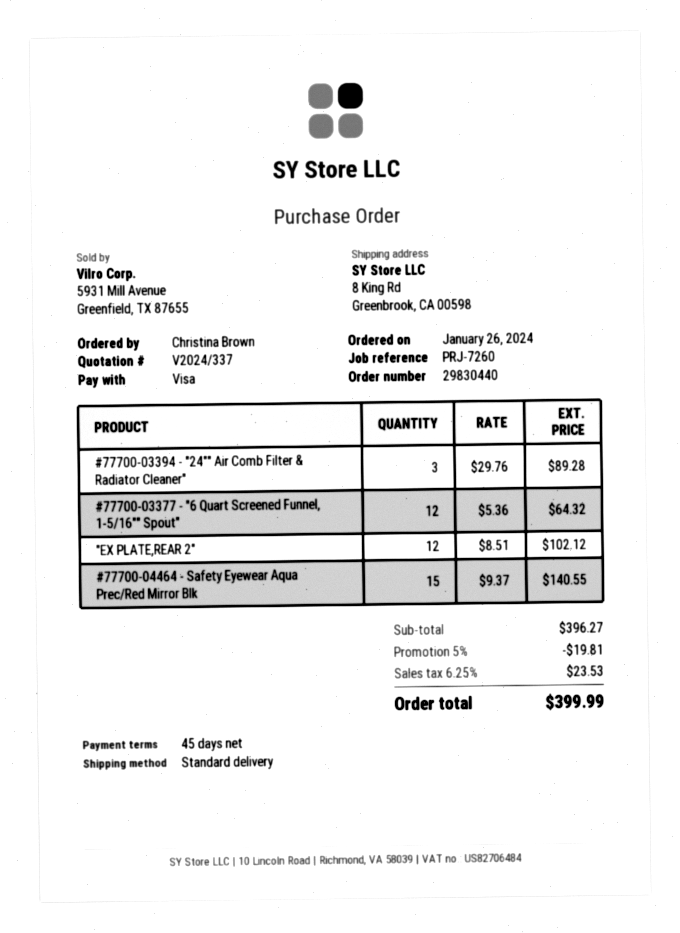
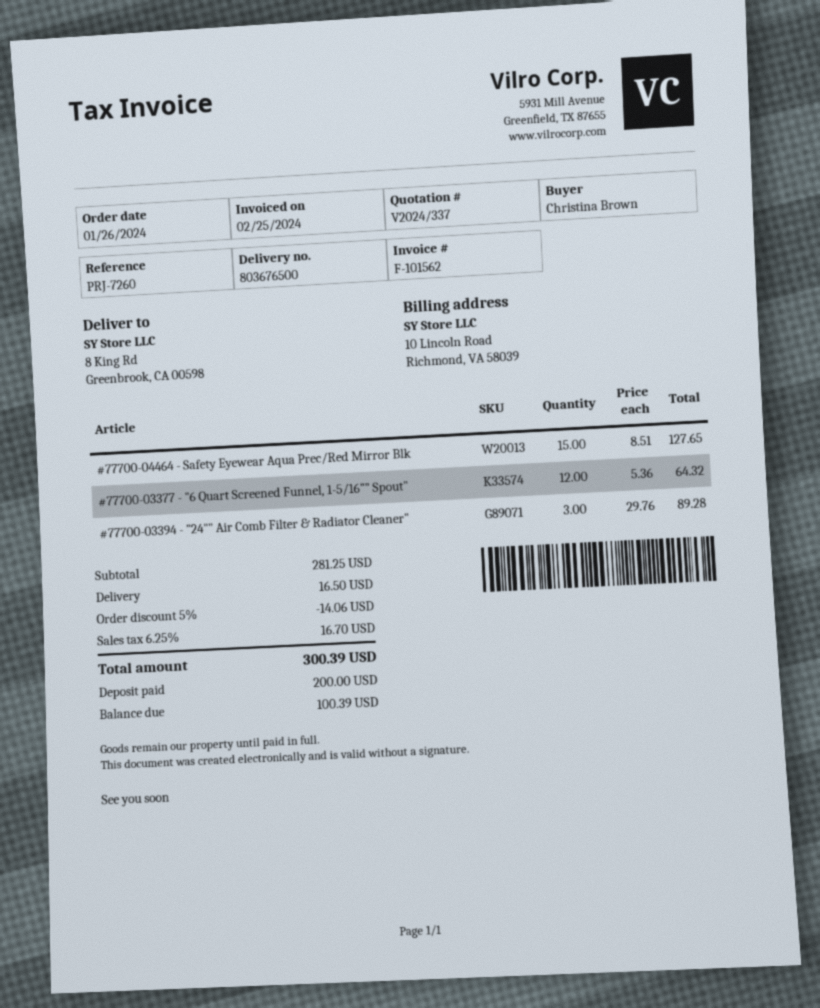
"EX PLATE,REAR 2": 12 x 8.51 = 102.12 -> none
#77700-04464 - Safety Eyewear Aqua Prec/Red Mirror Blk: 15 x 9.37 = 140.55 -> 15 x 8.51 = 127.65
subtotal: 396.27 -> 281.25
discount: 5% = 19.81 -> 5% = 14.06
shipping: none -> 16.50
tax: 6.25% = 23.53 -> 6.25% = 16.70
total: 399.99 -> 300.39

